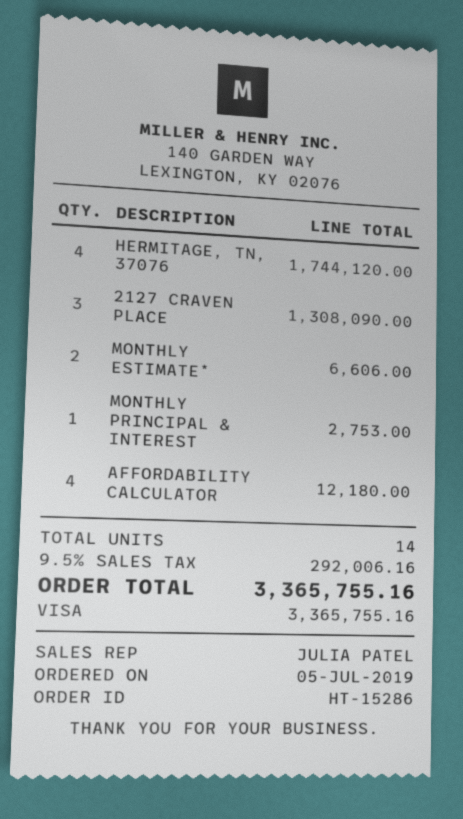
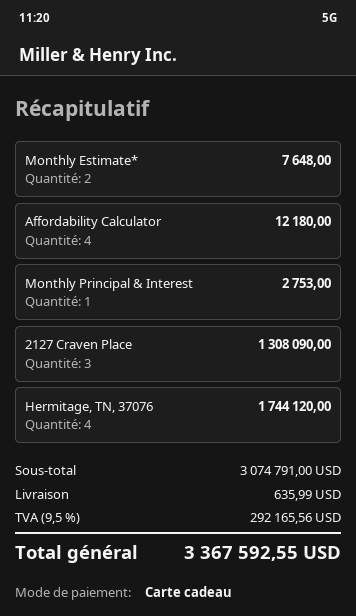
payment method: Visa -> gift card
MONTHLY ESTIMATE*: 2 for 6606.00 -> 2 for 7648.00
shipping: none -> 635.99
tax: 9.5% = 292006.16 -> 9.5% = 292165.56
total: 3365755.16 -> 3367592.55

